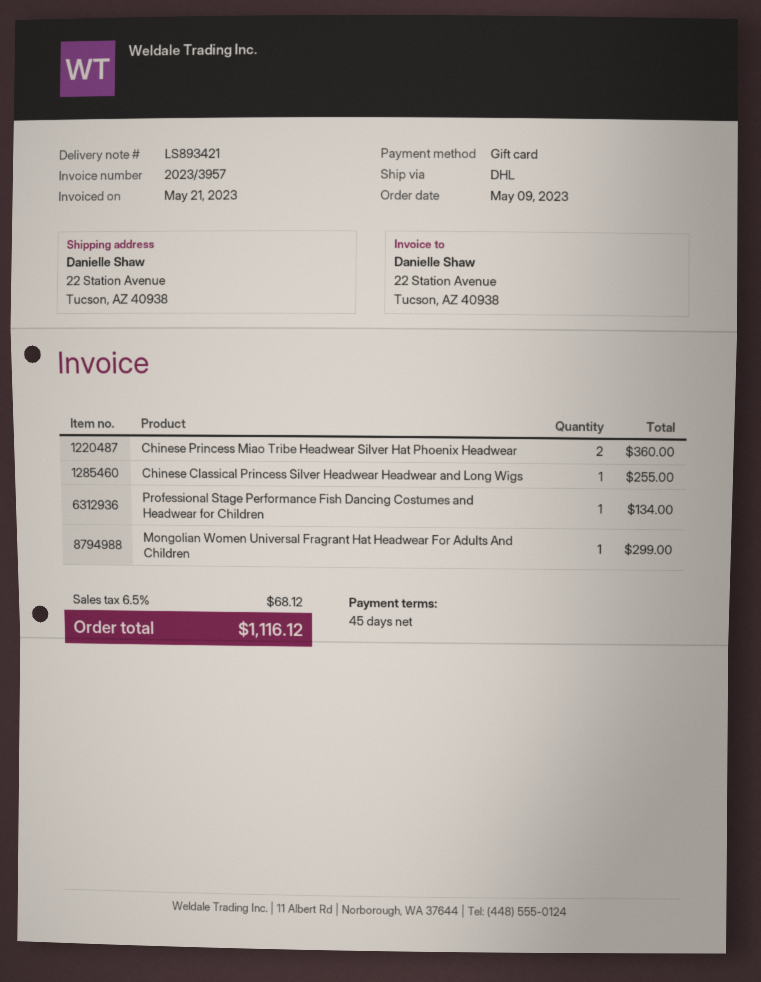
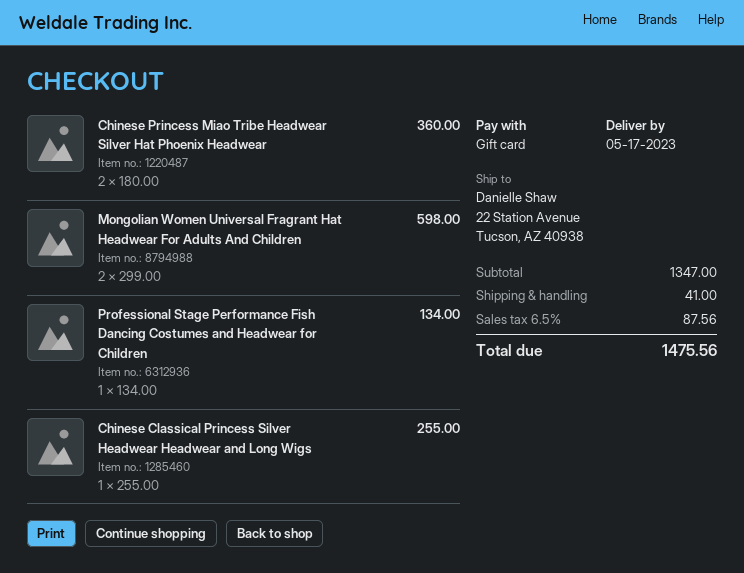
Mongolian Women Universal Fragrant Hat Headwear For Adults And Children: 1 for 299.00 -> 2 for 598.00
shipping: none -> 41.00
tax: 6.5% = 68.12 -> 6.5% = 87.56
total: 1116.12 -> 1475.56

